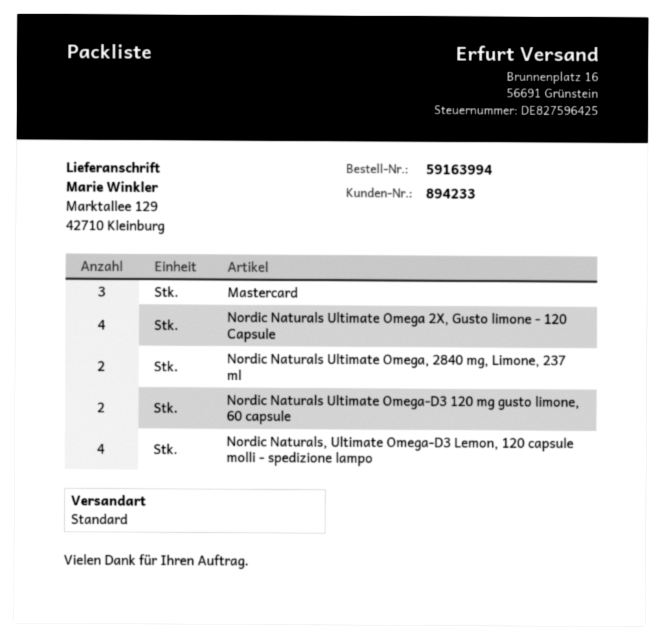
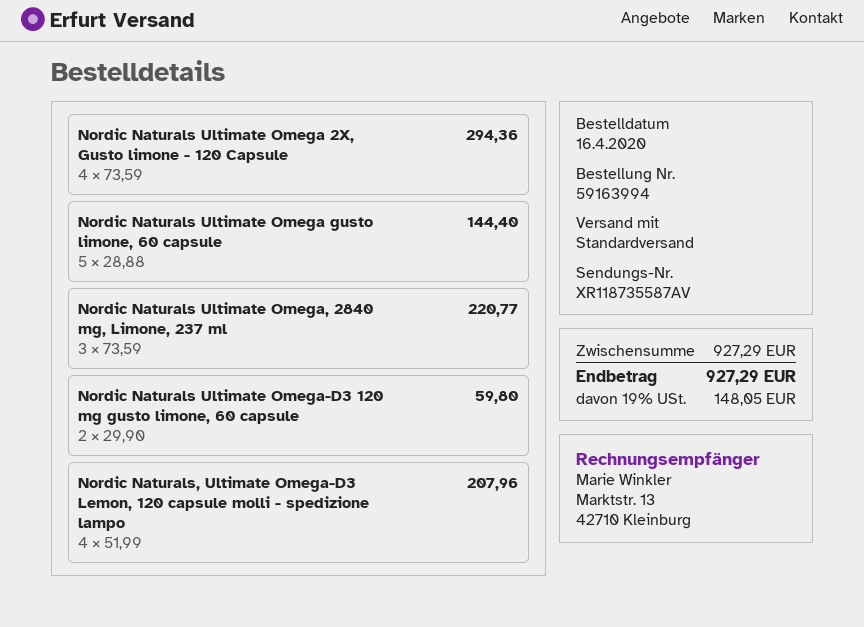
Mastercard: 3 -> none
Nordic Naturals Ultimate Omega, 2840 mg, Limone, 237 ml: 2 -> 3
Nordic Naturals Ultimate Omega gusto limone, 60 capsule: none -> 5

